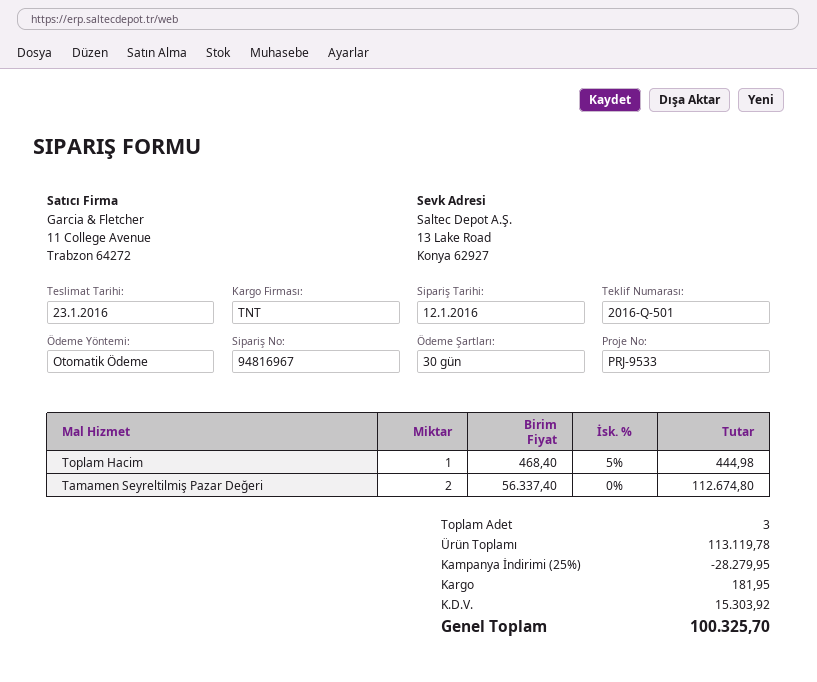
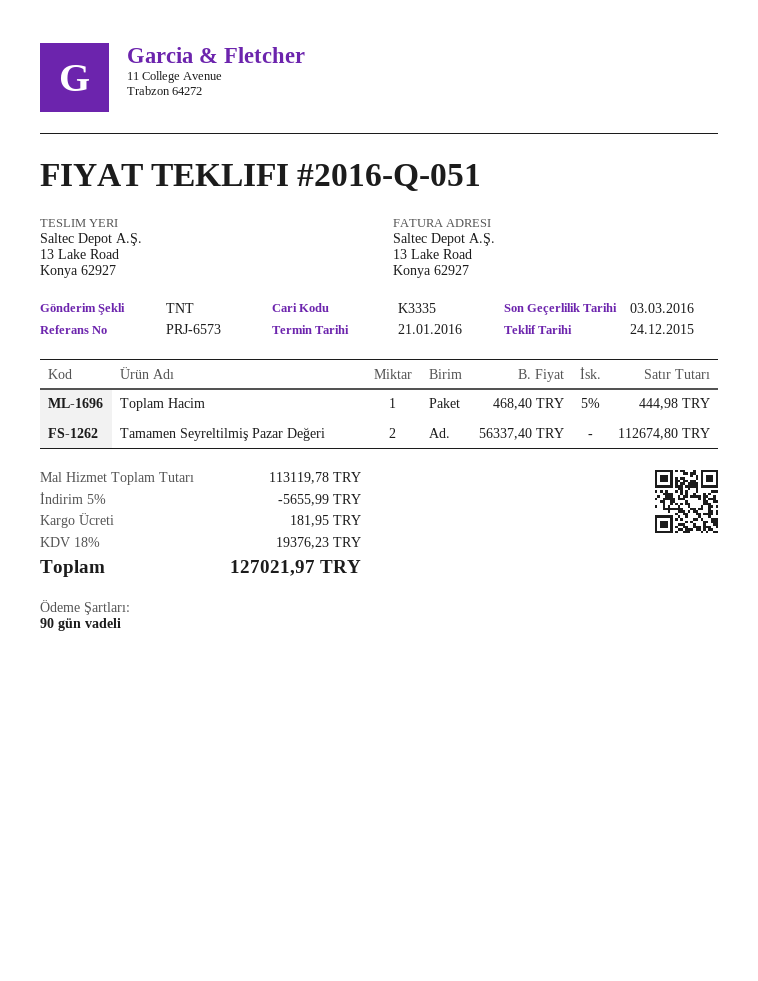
quote number: 2016-Q-501 -> 2016-Q-051
delivery date: 2016-01-23 -> 2016-01-21
payment terms: 30 days -> 90 days
reference: PRJ-9533 -> PRJ-6573
discount: 25% = 28279.95 -> 5% = 5655.99
tax: 15303.92 -> 19376.23
total: 100325.70 -> 127021.97

